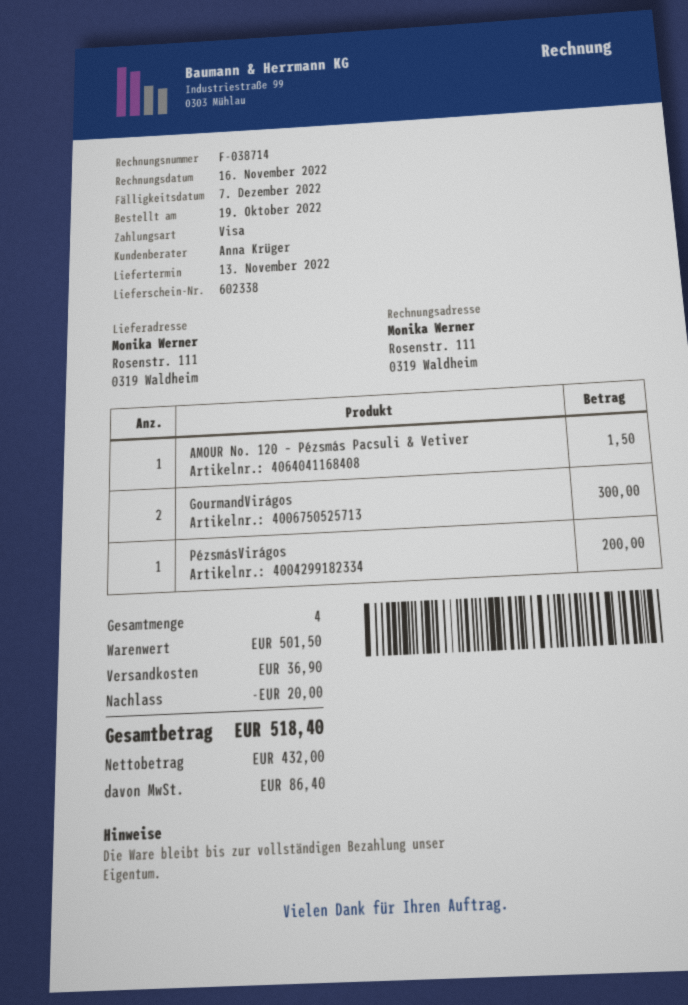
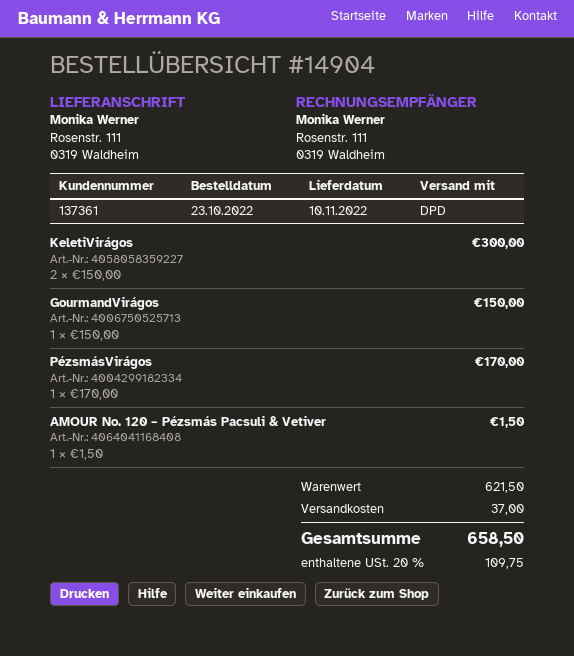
order date: 2022-10-19 -> 2022-10-23
delivery date: 2022-11-13 -> 2022-11-10
GourmandVirágos: 2 for 300.00 -> 1 for 150.00
PézsmásVirágos: 1 for 200.00 -> 1 for 170.00
KeletiVirágos: none -> 2 for 300.00
subtotal: 501.50 -> 621.50
discount: 20.00 -> none
shipping: 36.90 -> 37.00
tax: 86.40 -> 109.75
total: 518.40 -> 658.50

